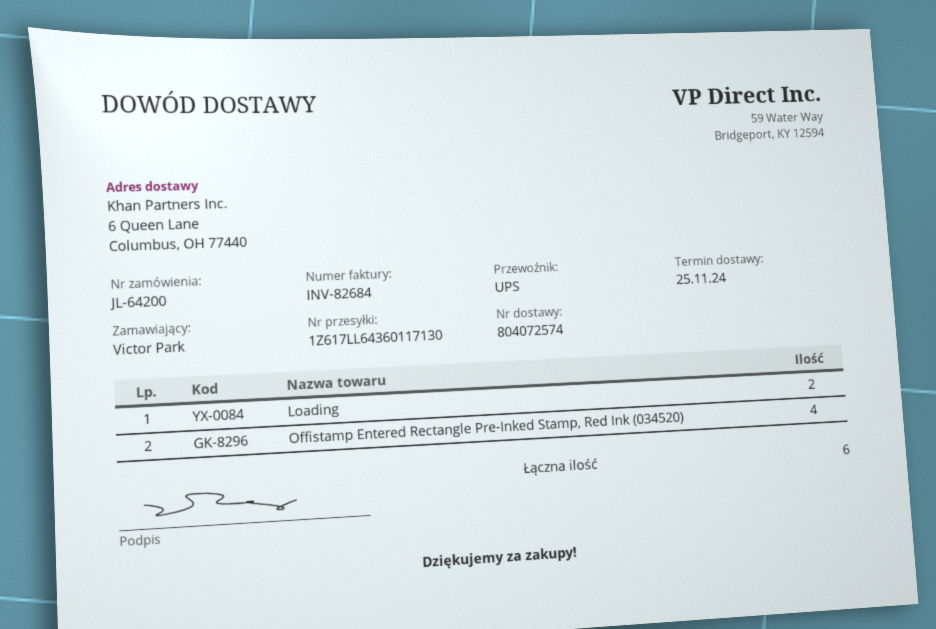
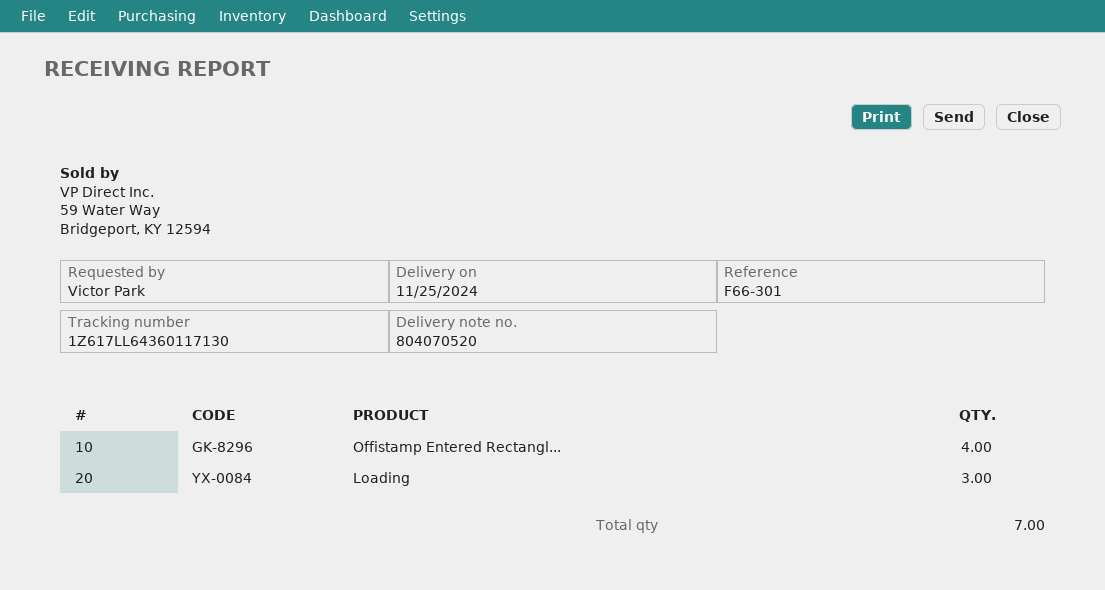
delivery note number: 804072574 -> 804070520
Loading: 2 -> 3
total quantity: 6 -> 7

